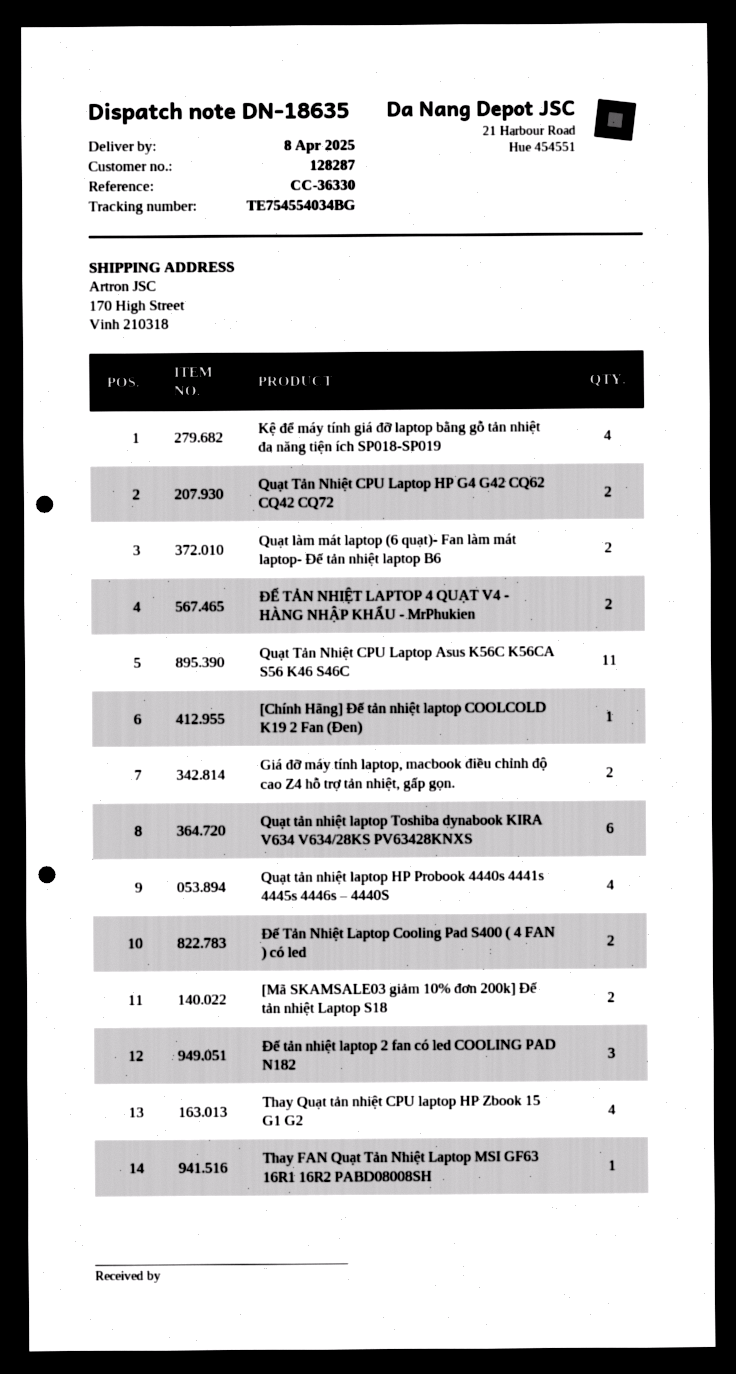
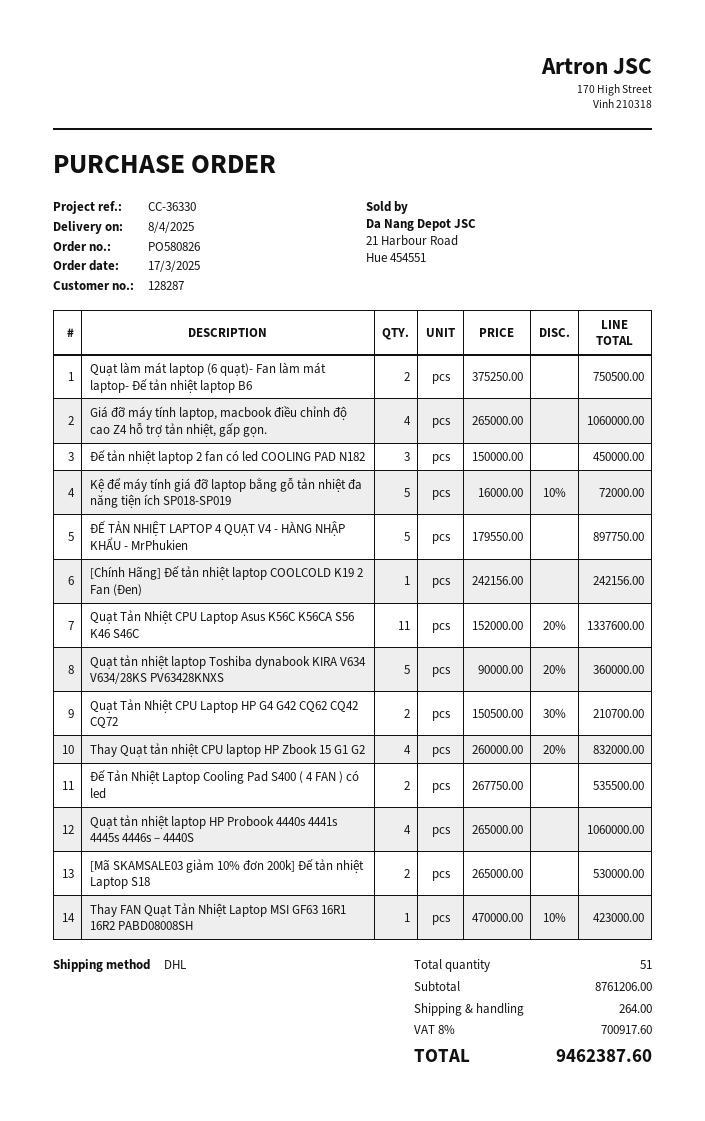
Kệ để máy tính giá đỡ laptop bằng gỗ tản nhiệt đa năng tiện ích SP018-SP019: 4 -> 5
ĐẾ TẢN NHIỆT LAPTOP 4 QUẠT V4 - HÀNG NHẬP KHẨU - MrPhukien: 2 -> 5
Giá đỡ máy tính laptop, macbook điều chỉnh độ cao Z4 hỗ trợ tản nhiệt, gấp gọn.: 2 -> 4
Quạt tản nhiệt laptop Toshiba dynabook KIRA V634 V634/28KS PV63428KNXS: 6 -> 5

